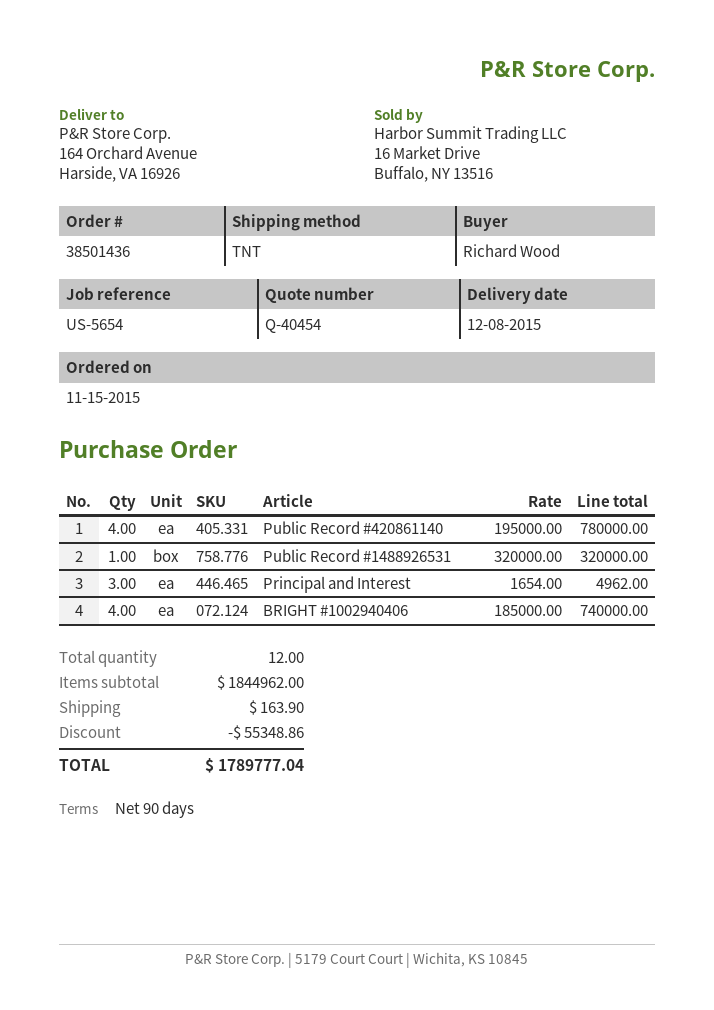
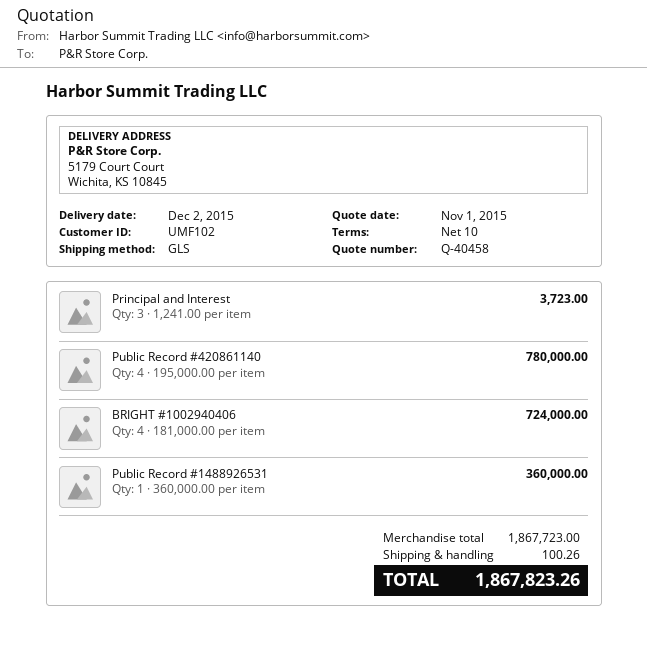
quote number: Q-40454 -> Q-40458
delivery date: 2015-12-08 -> 2015-12-02
payment terms: 90 days -> 10 days
shipping method: TNT -> GLS
ship to: 164 Orchard Avenue, Harside, VA 16926 -> 5179 Court Court, Wichita, KS 10845
Public Record #1488926531: 1 x 320000.00 = 320000.00 -> 1 x 360000.00 = 360000.00
Principal and Interest: 3 x 1654.00 = 4962.00 -> 3 x 1241.00 = 3723.00
BRIGHT #1002940406: 4 x 185000.00 = 740000.00 -> 4 x 181000.00 = 724000.00
subtotal: 1844962.00 -> 1867723.00
discount: 55348.86 -> none
shipping: 163.90 -> 100.26
total: 1789777.04 -> 1867823.26

